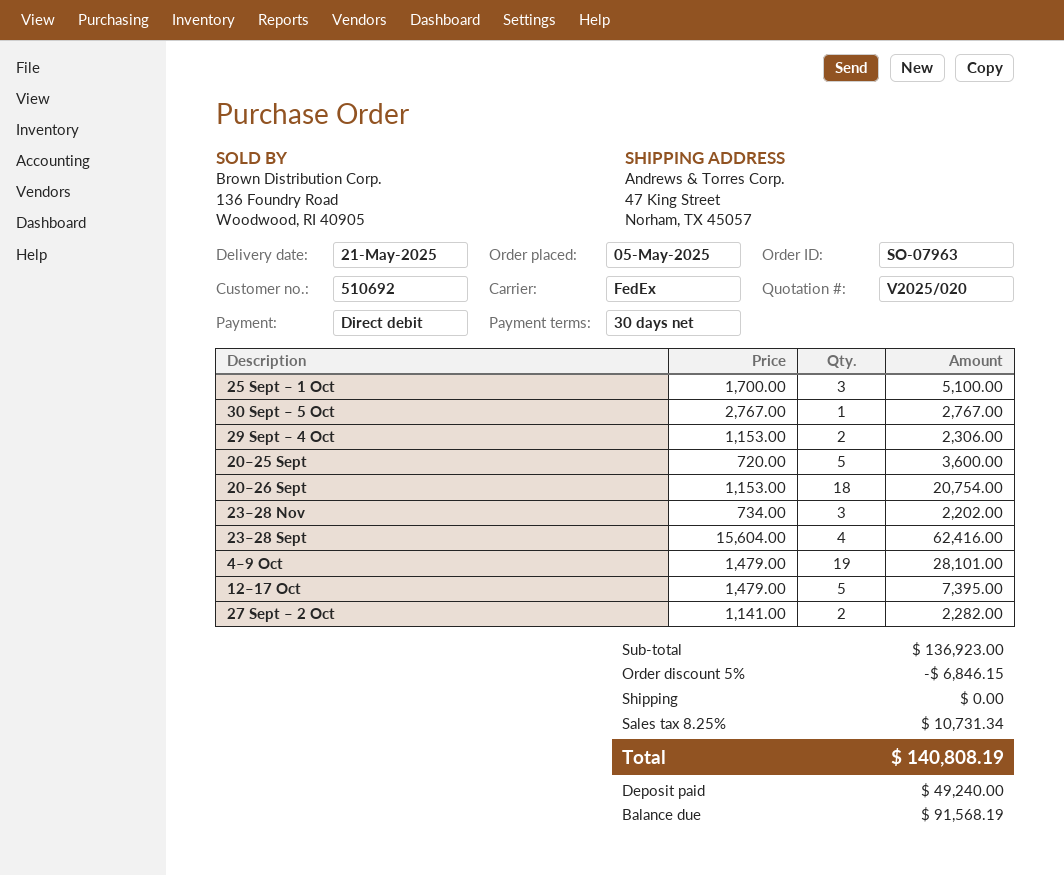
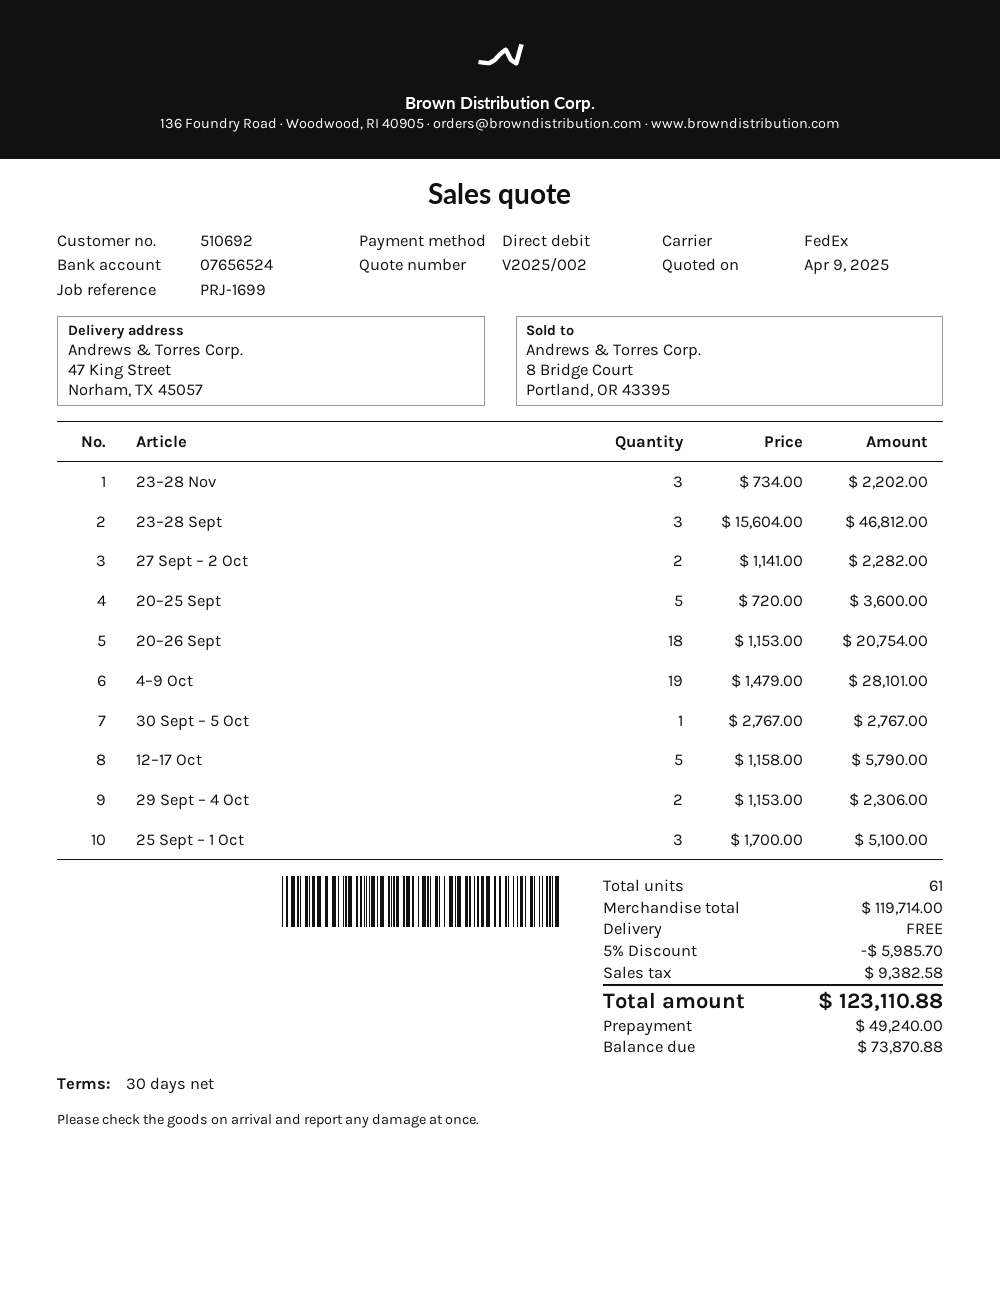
quote number: V2025/020 -> V2025/002
23–28 Sept: 4 x 15604.00 = 62416.00 -> 3 x 15604.00 = 46812.00
12–17 Oct: 5 x 1479.00 = 7395.00 -> 5 x 1158.00 = 5790.00
subtotal: 136923.00 -> 119714.00
discount: 5% = 6846.15 -> 5% = 5985.70
tax: 10731.34 -> 9382.58
total: 140808.19 -> 123110.88
balance: 91568.19 -> 73870.88

